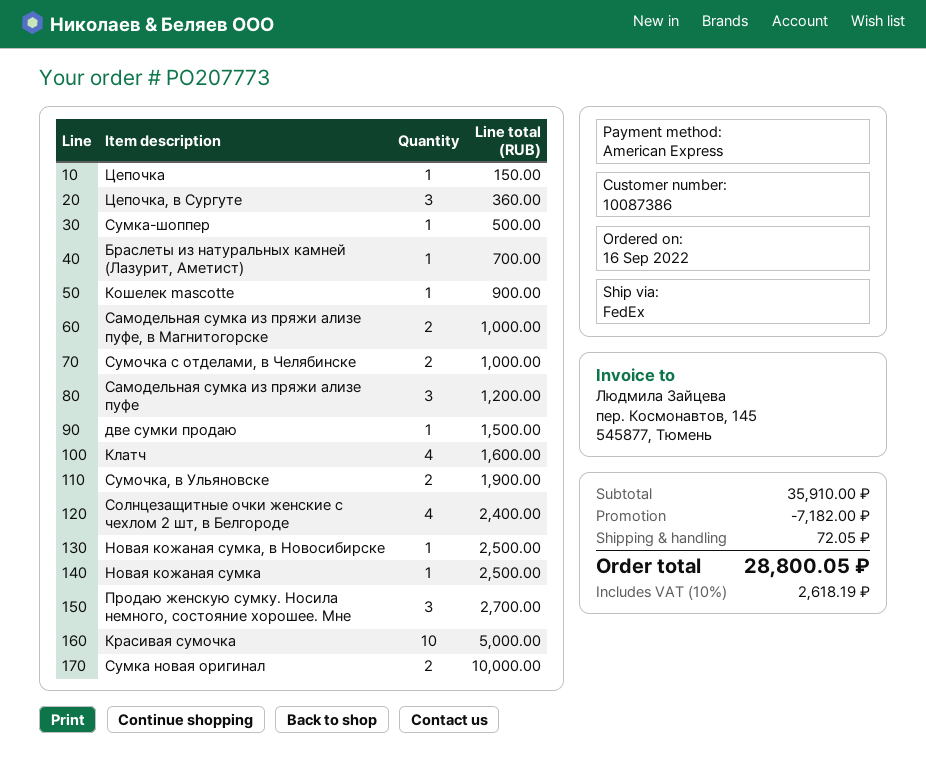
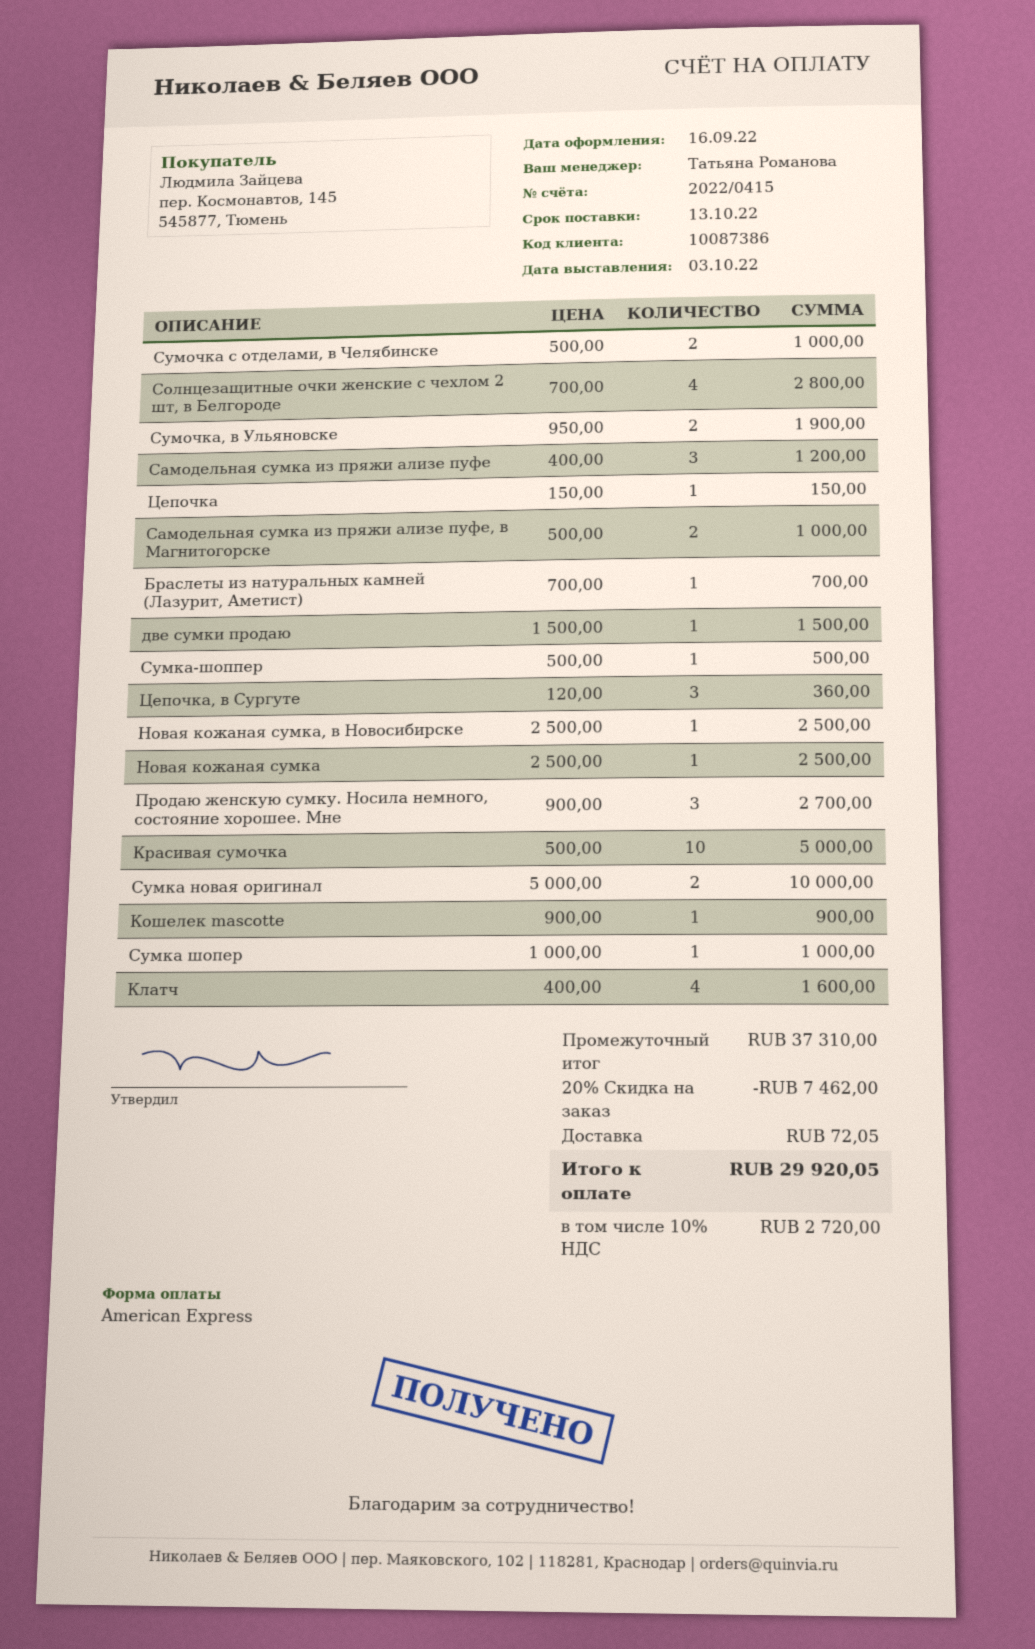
Солнцезащитные очки женские с чехлом 2 шт, в Белгороде: 4 for 2400.00 -> 4 for 2800.00
Сумка шопер: none -> 1 for 1000.00
subtotal: 35910.00 -> 37310.00
discount: 7182.00 -> 7462.00
tax: 10% = 2618.19 -> 10% = 2720.00
total: 28800.05 -> 29920.05

